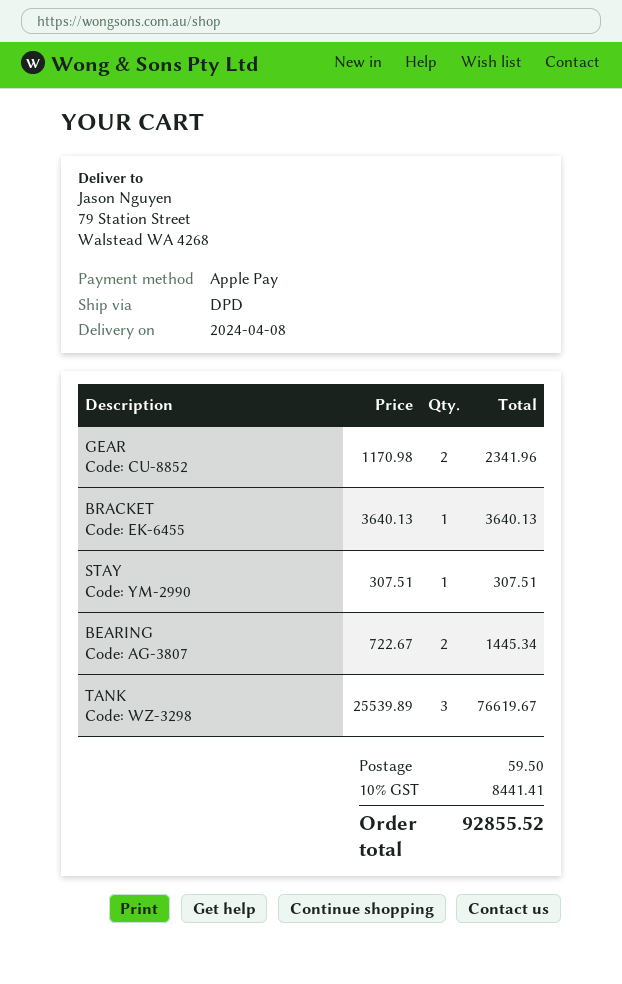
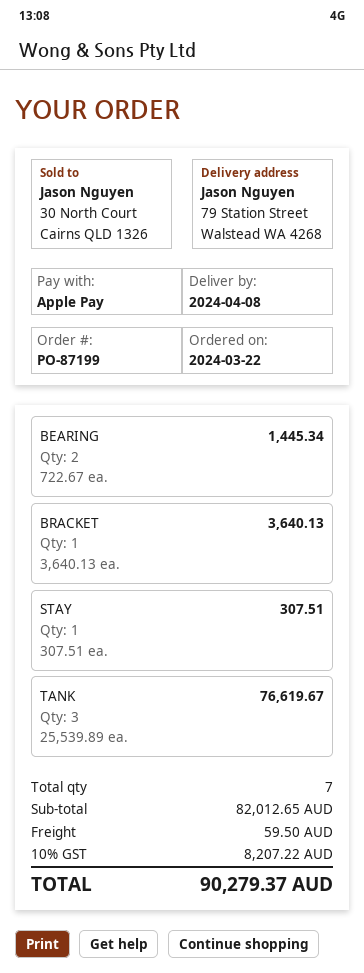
GEAR: 2 x 1170.98 = 2341.96 -> none
tax: 10% = 8441.41 -> 10% = 8207.22
total: 92855.52 -> 90279.37

